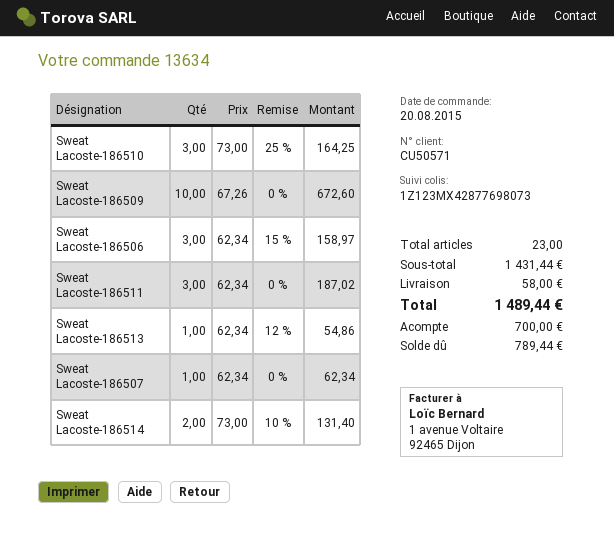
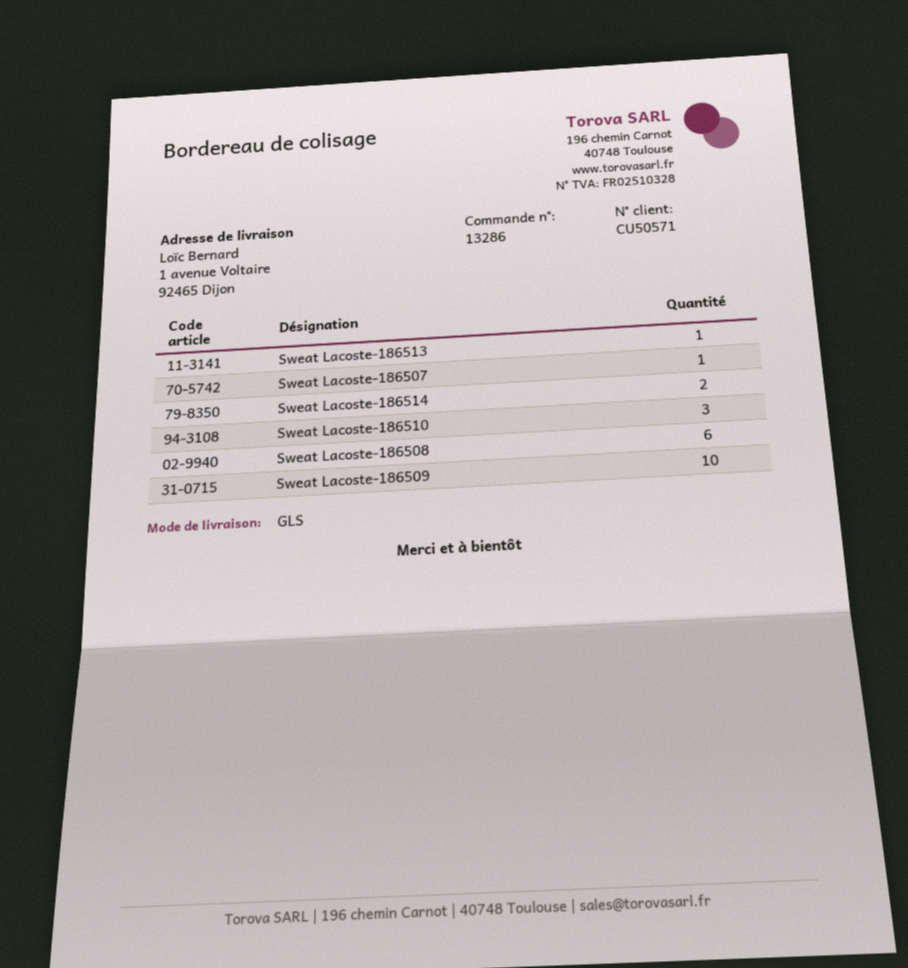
order number: 13634 -> 13286
Sweat Lacoste-186506: 3 -> none
Sweat Lacoste-186511: 3 -> none
Sweat Lacoste-186508: none -> 6

